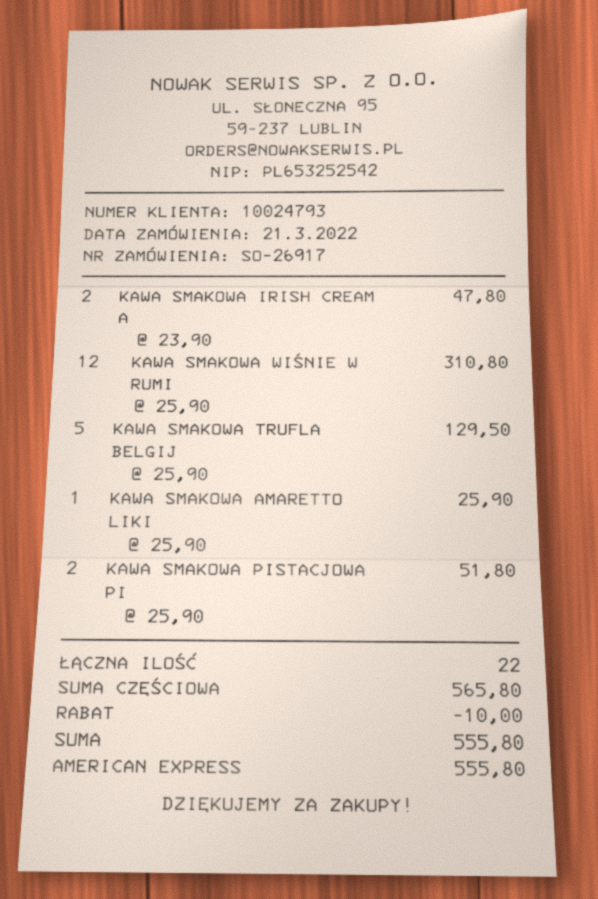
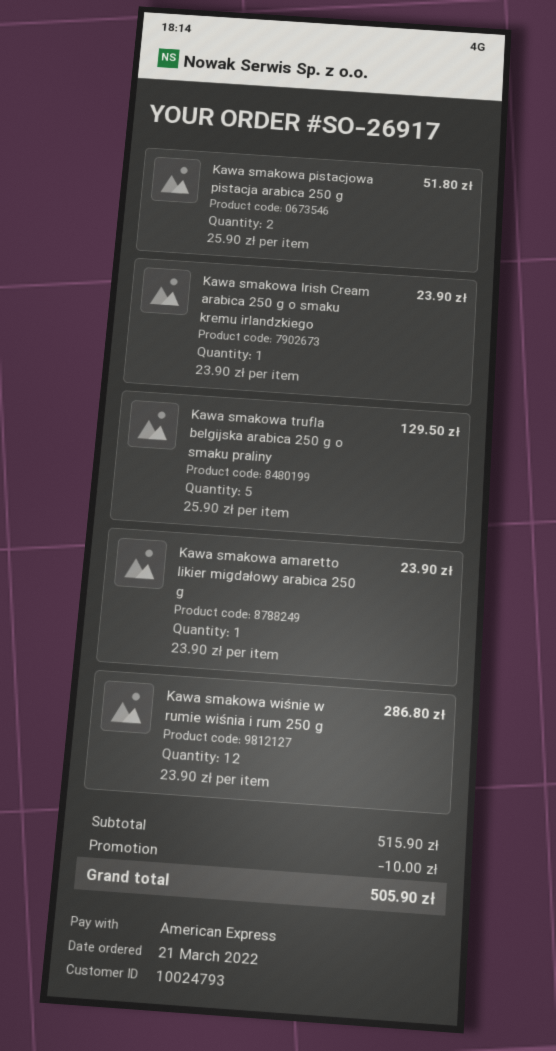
KAWA SMAKOWA IRISH CREAM A: 2 x 23.90 = 47.80 -> 1 x 23.90 = 23.90
KAWA SMAKOWA WIŚNIE W RUMI: 12 x 25.90 = 310.80 -> 12 x 23.90 = 286.80
KAWA SMAKOWA AMARETTO LIKI: 1 x 25.90 = 25.90 -> 1 x 23.90 = 23.90
subtotal: 565.80 -> 515.90
total: 555.80 -> 505.90

